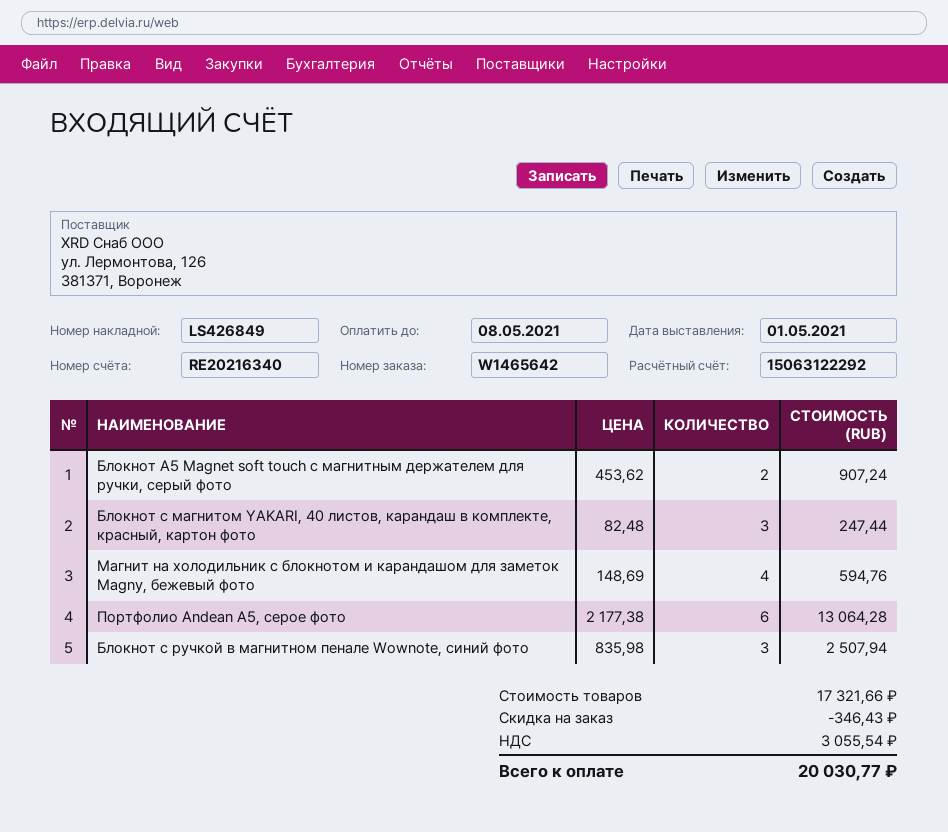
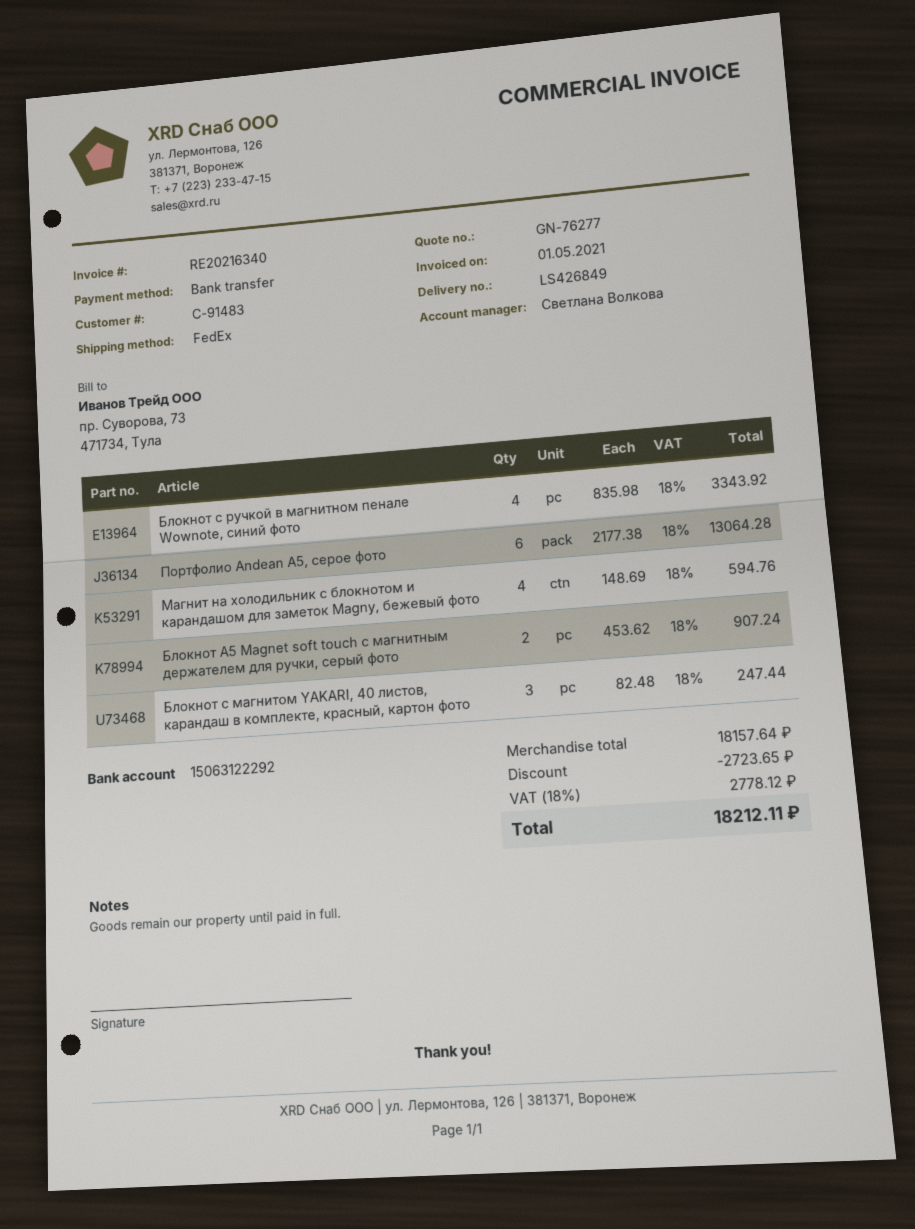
Блокнот с ручкой в магнитном пенале Wownote, синий фото: 3 x 835.98 = 2507.94 -> 4 x 835.98 = 3343.92
subtotal: 17321.66 -> 18157.64
discount: 346.43 -> 2723.65
tax: 3055.54 -> 2778.12
total: 20030.77 -> 18212.11

